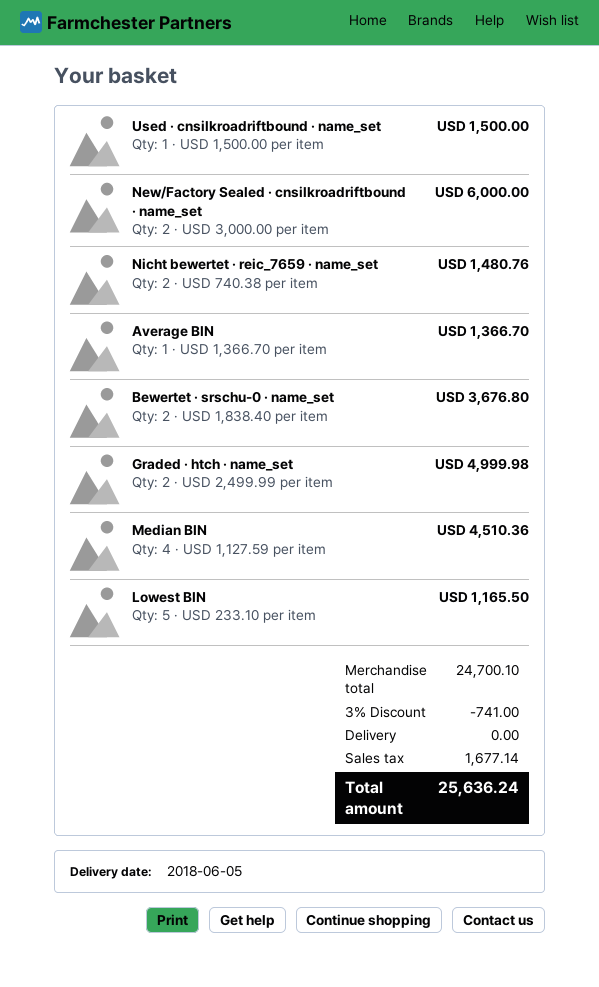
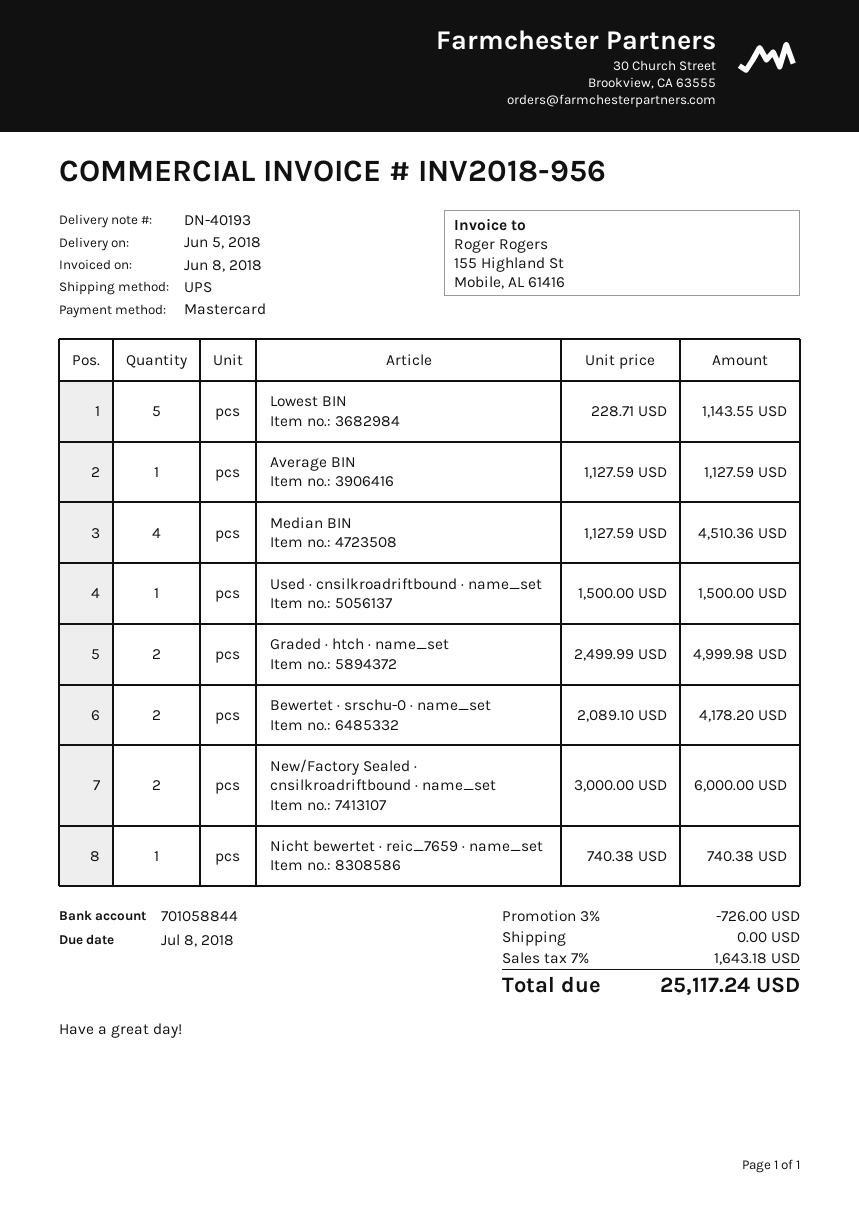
Nicht bewertet · reic_7659 · name_set: 2 x 740.38 = 1480.76 -> 1 x 740.38 = 740.38
Average BIN: 1 x 1366.70 = 1366.70 -> 1 x 1127.59 = 1127.59
Bewertet · srschu-0 · name_set: 2 x 1838.40 = 3676.80 -> 2 x 2089.10 = 4178.20
Lowest BIN: 5 x 233.10 = 1165.50 -> 5 x 228.71 = 1143.55
discount: 3% = 741.00 -> 3% = 726.00
tax: 1677.14 -> 1643.18
total: 25636.24 -> 25117.24

